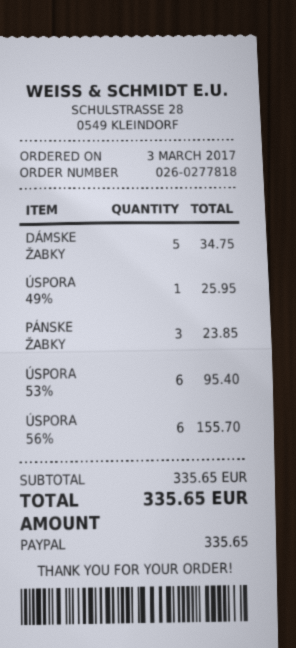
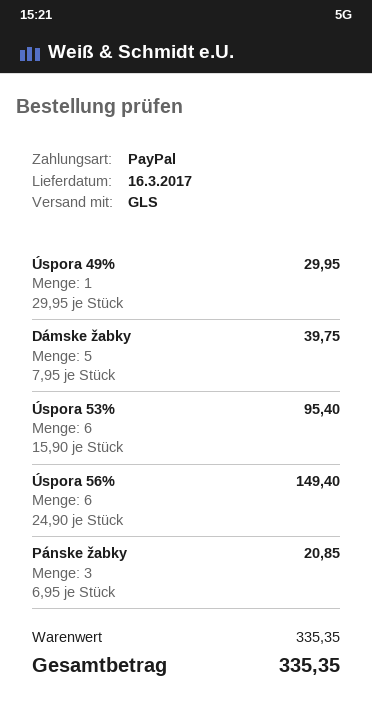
DÁMSKE ŽABKY: 5 for 34.75 -> 5 for 39.75
ÚSPORA 49%: 1 for 25.95 -> 1 for 29.95
PÁNSKE ŽABKY: 3 for 23.85 -> 3 for 20.85
ÚSPORA 56%: 6 for 155.70 -> 6 for 149.40
subtotal: 335.65 -> 335.35
total: 335.65 -> 335.35

